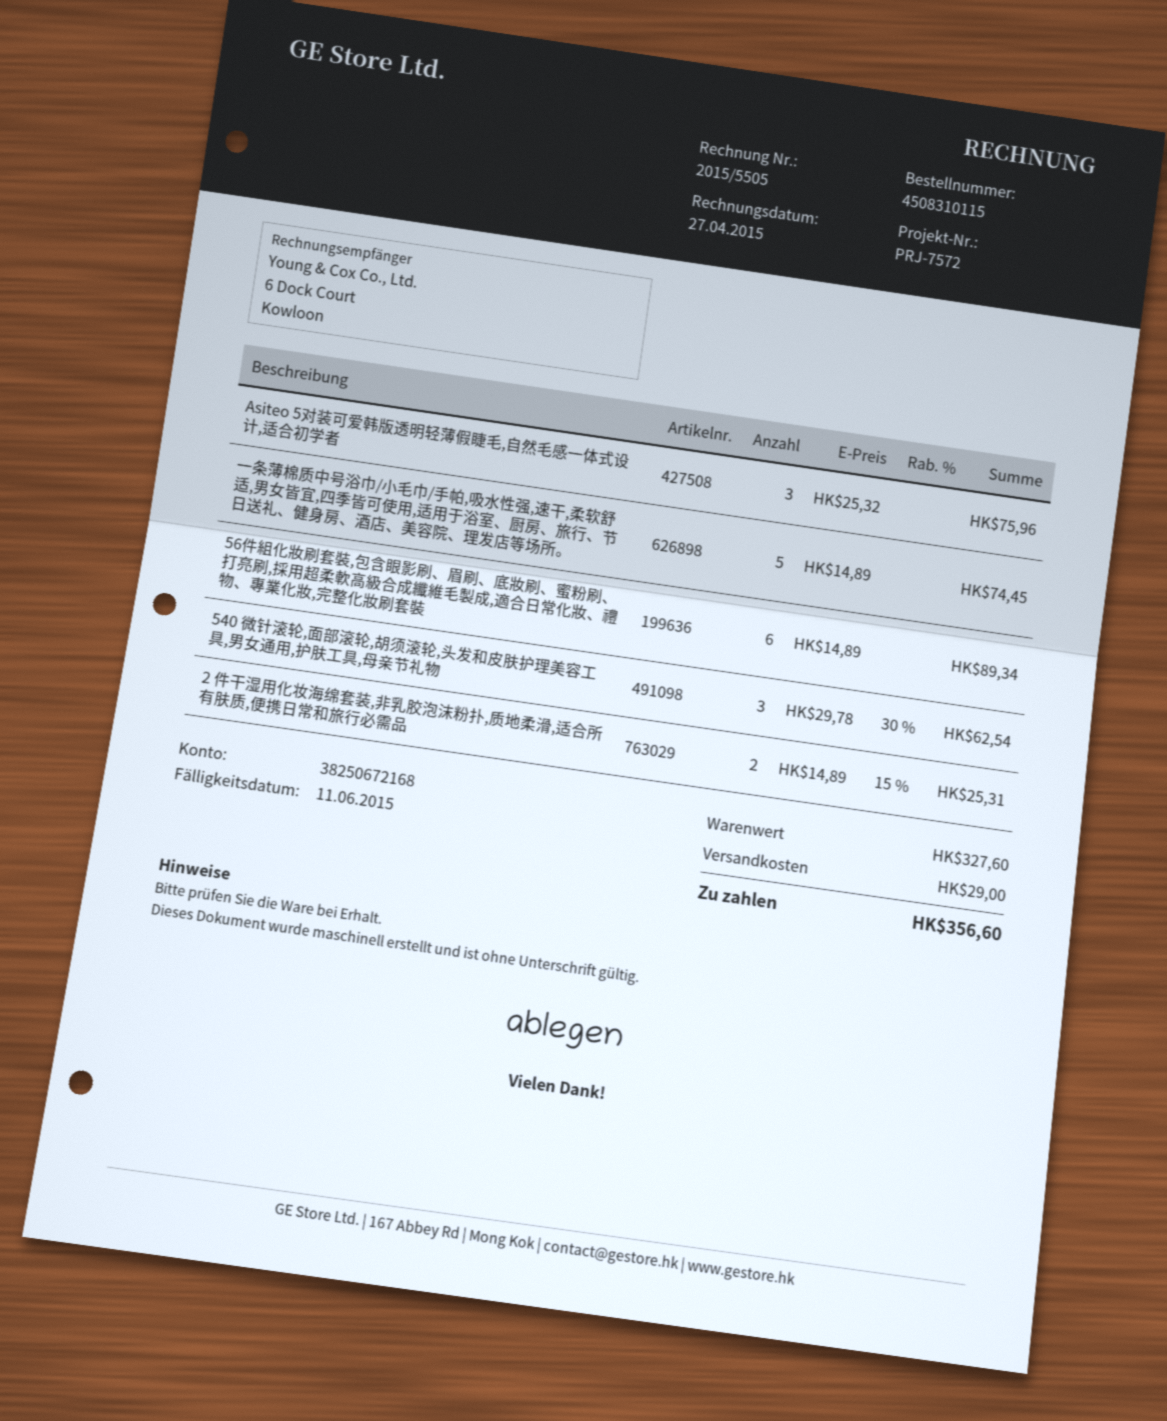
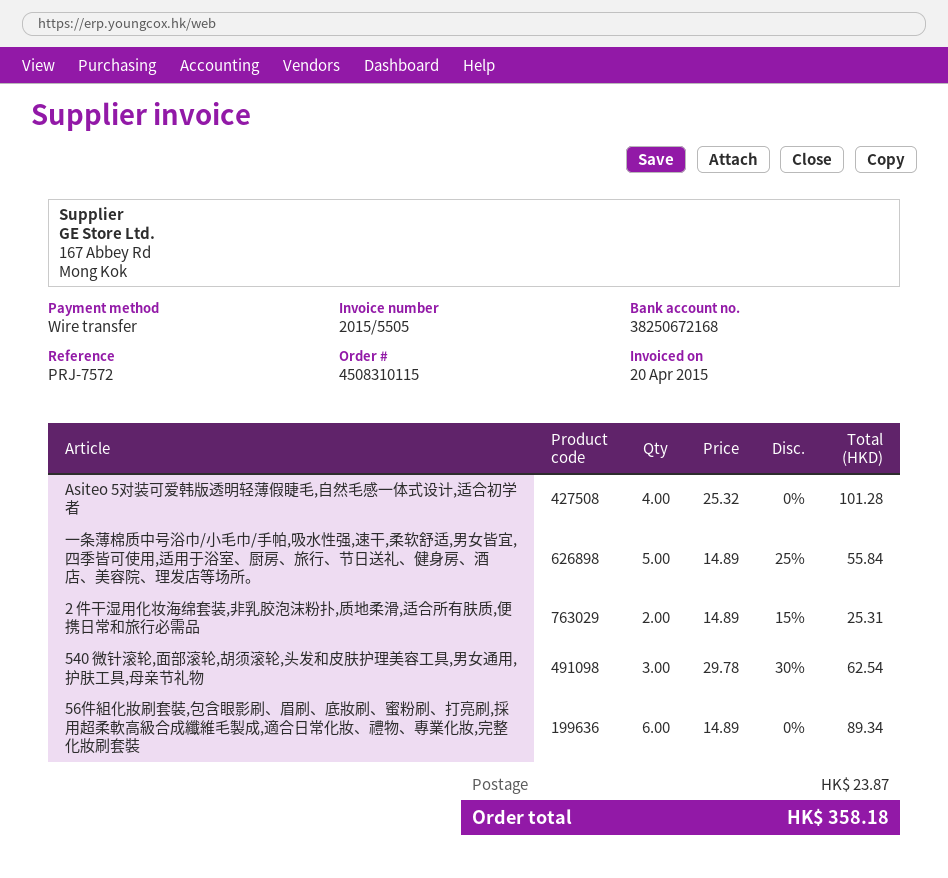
invoice date: 2015-04-27 -> 2015-04-20
Asiteo 5对装可爱韩版透明轻薄假睫毛,自然毛感一体式设计,适合初学者: 3 x 25.32 = 75.96 -> 4 x 25.32 = 101.28
一条薄棉质中号浴巾/小毛巾/手帕,吸水性强,速干,柔软舒适,男女皆宜,四季皆可使用,适用于浴室、厨房、旅行、节日送礼、健身房、酒店、美容院、理发店等场所。: 5 x 14.89 = 74.45 -> 5 x 14.89 - 25% = 55.84
shipping: 29.00 -> 23.87
total: 356.60 -> 358.18

